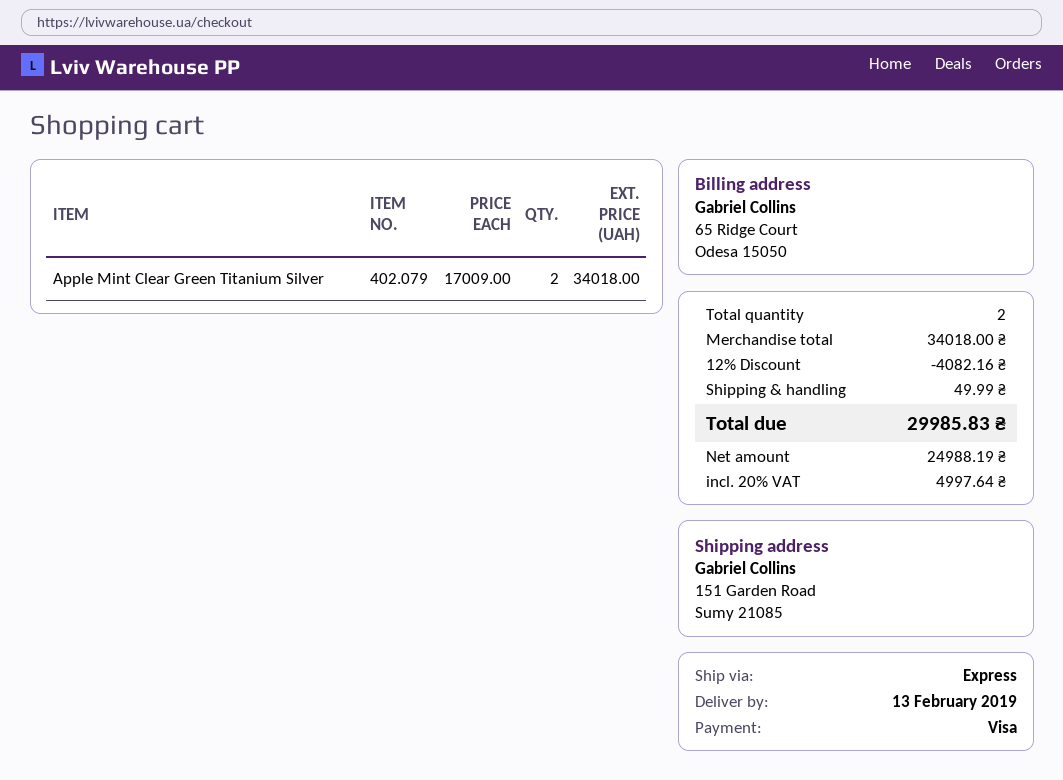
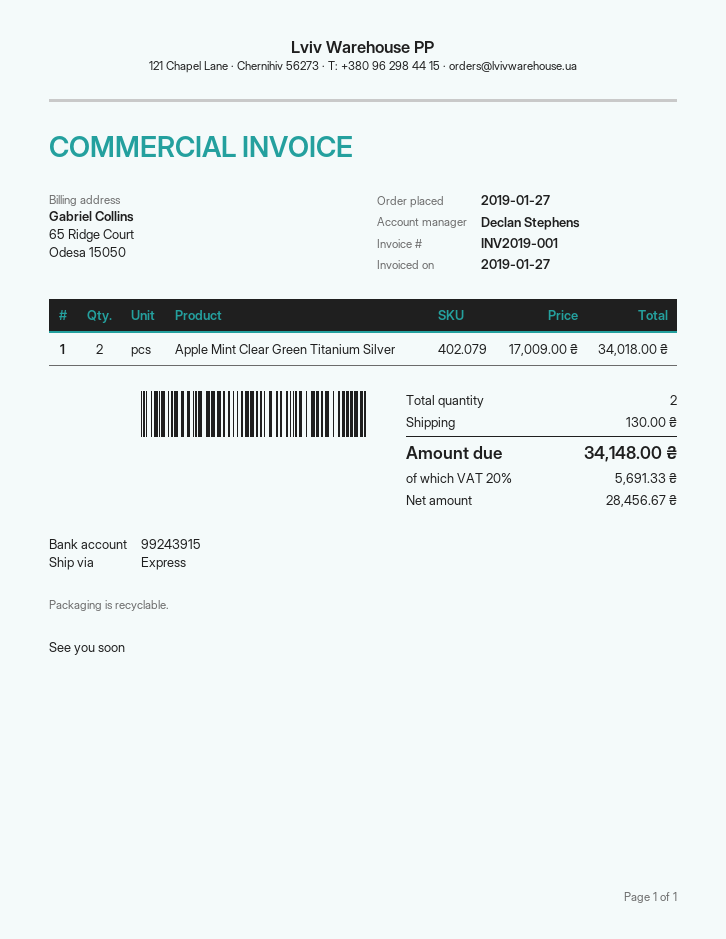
discount: 12% = 4082.16 -> none
shipping: 49.99 -> 130.00
net: 24988.19 -> 28456.67
tax: 20% = 4997.64 -> 20% = 5691.33
total: 29985.83 -> 34148.00

